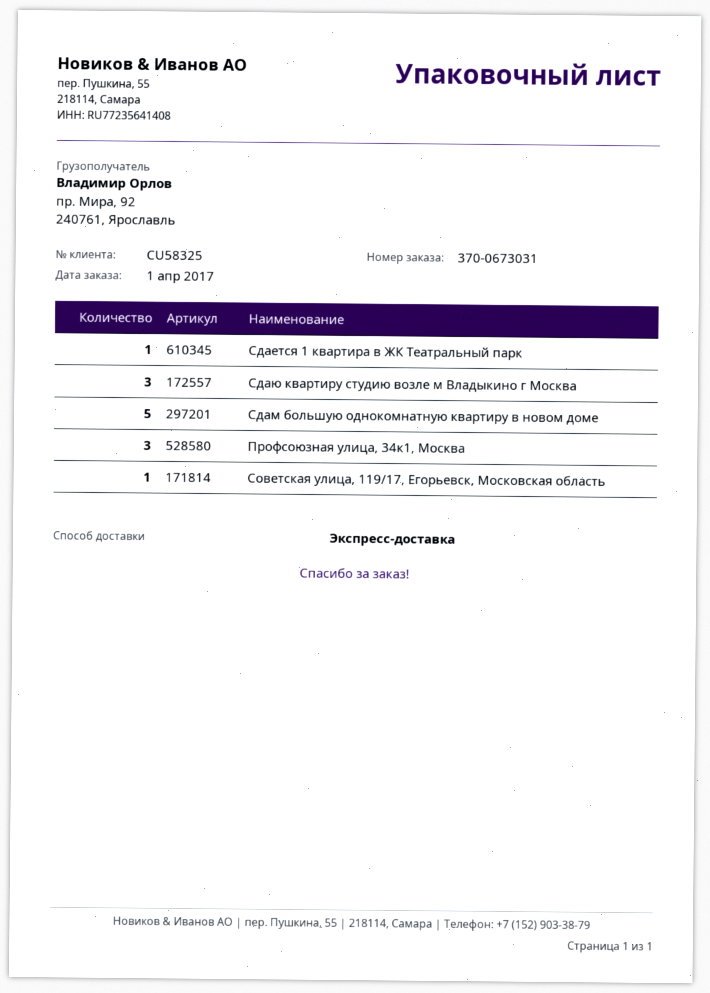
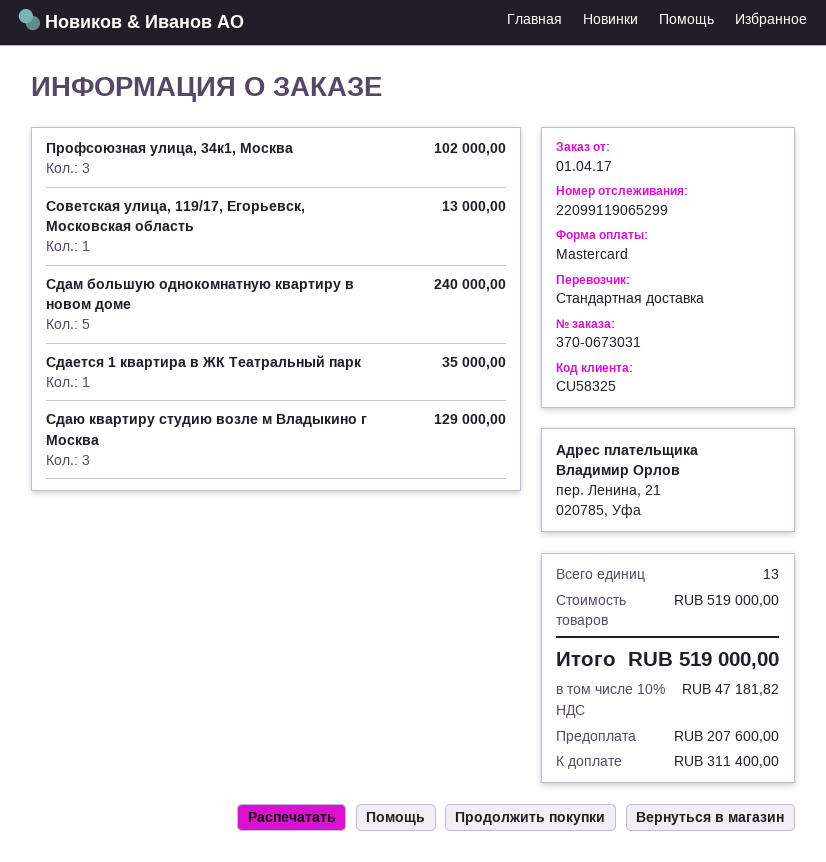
shipping method: express -> standard

